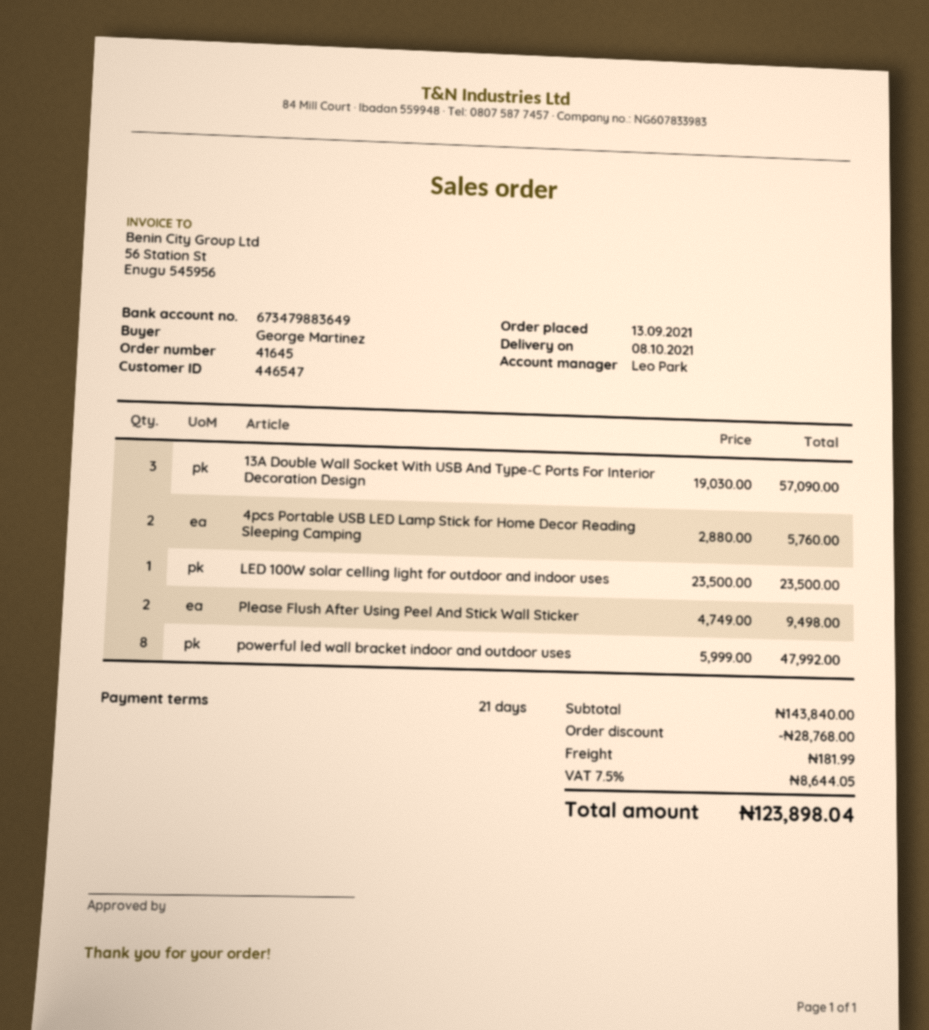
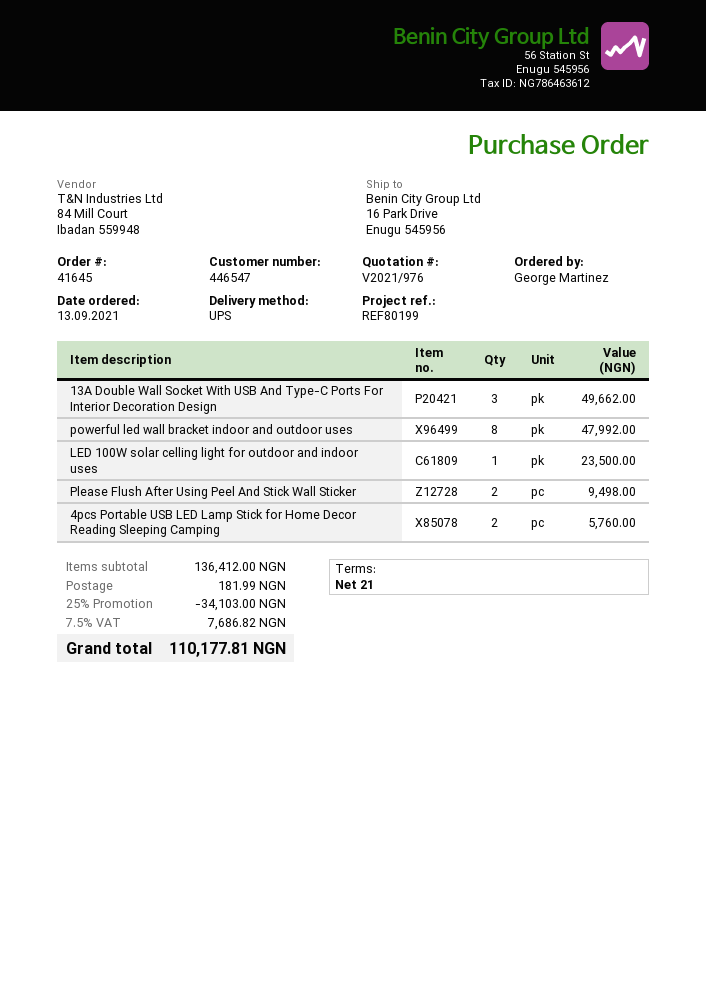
13A Double Wall Socket With USB And Type-C Ports For Interior Decoration Design: 3 for 57090.00 -> 3 for 49662.00
subtotal: 143840.00 -> 136412.00
discount: 28768.00 -> 34103.00
tax: 7.5% = 8644.05 -> 7.5% = 7686.82
total: 123898.04 -> 110177.81

